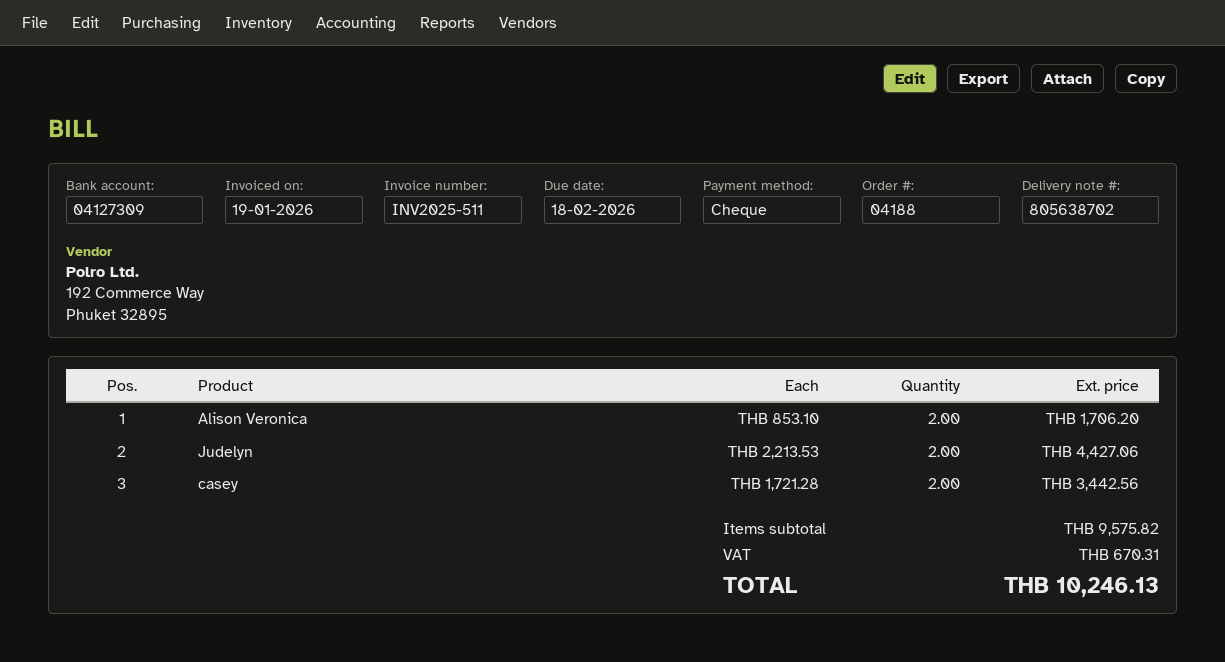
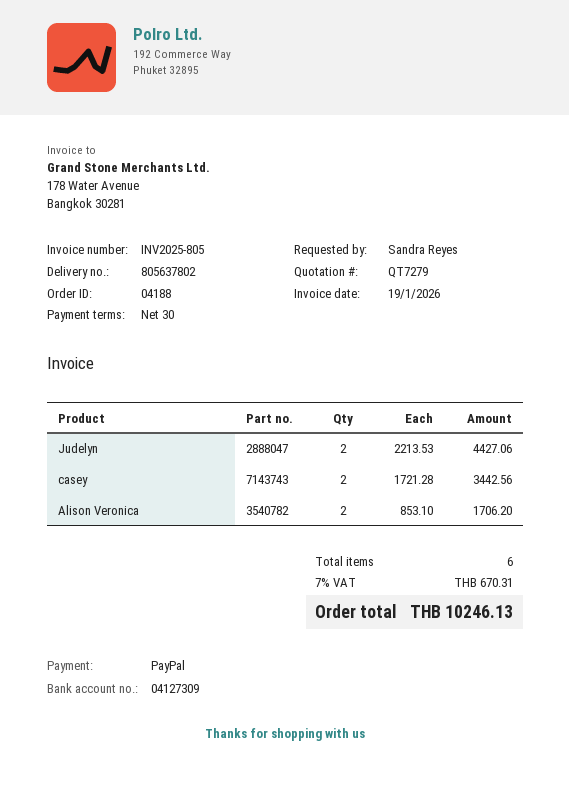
delivery note number: 805638702 -> 805637802
invoice number: INV2025-511 -> INV2025-805
payment method: cheque -> PayPal

